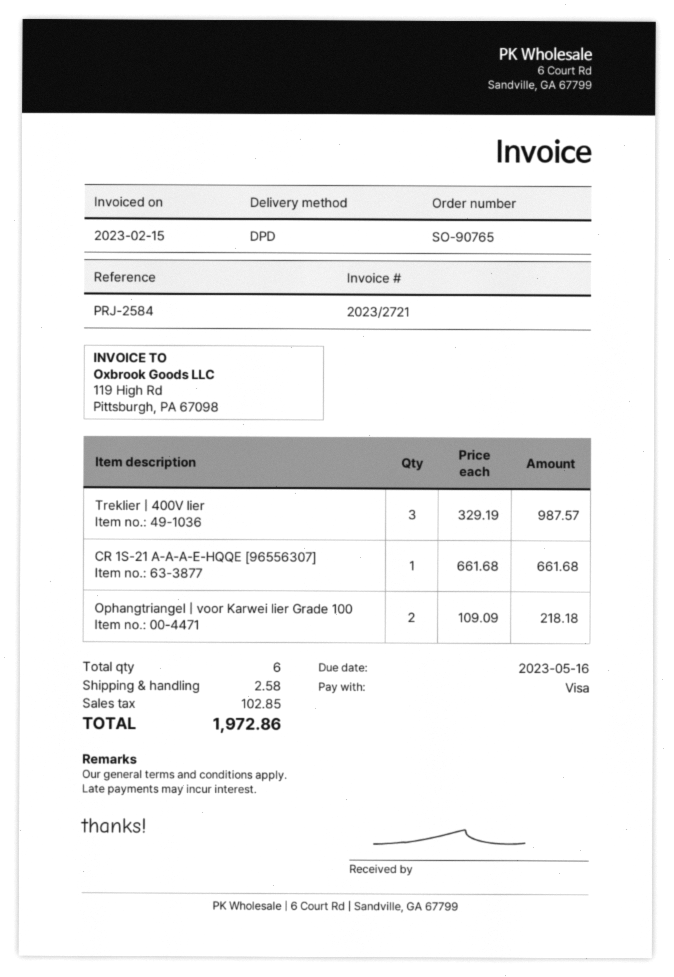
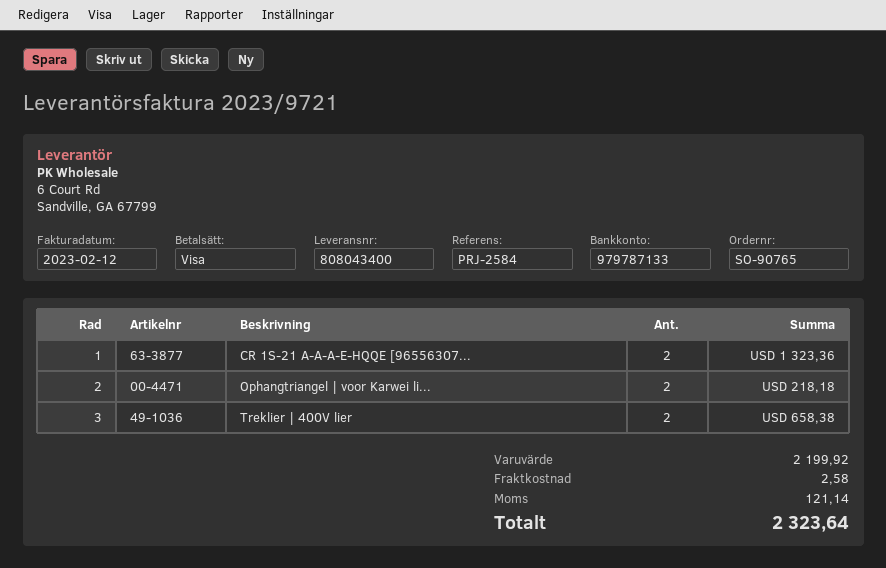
invoice number: 2023/2721 -> 2023/9721
invoice date: 2023-02-15 -> 2023-02-12
Treklier | 400V lier: 3 for 987.57 -> 2 for 658.38
CR 1S-21 A-A-A-E-HQQE [96556307]: 1 for 661.68 -> 2 for 1323.36
tax: 102.85 -> 121.14
total: 1972.86 -> 2323.64

